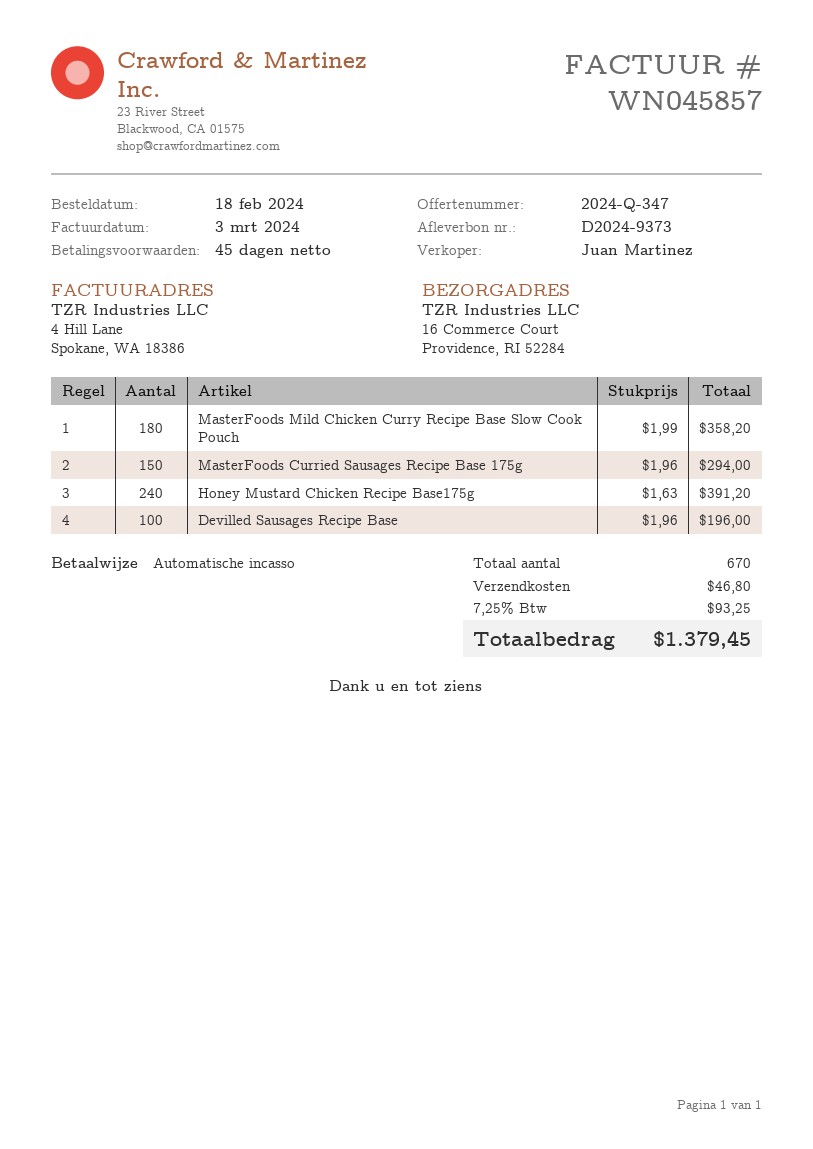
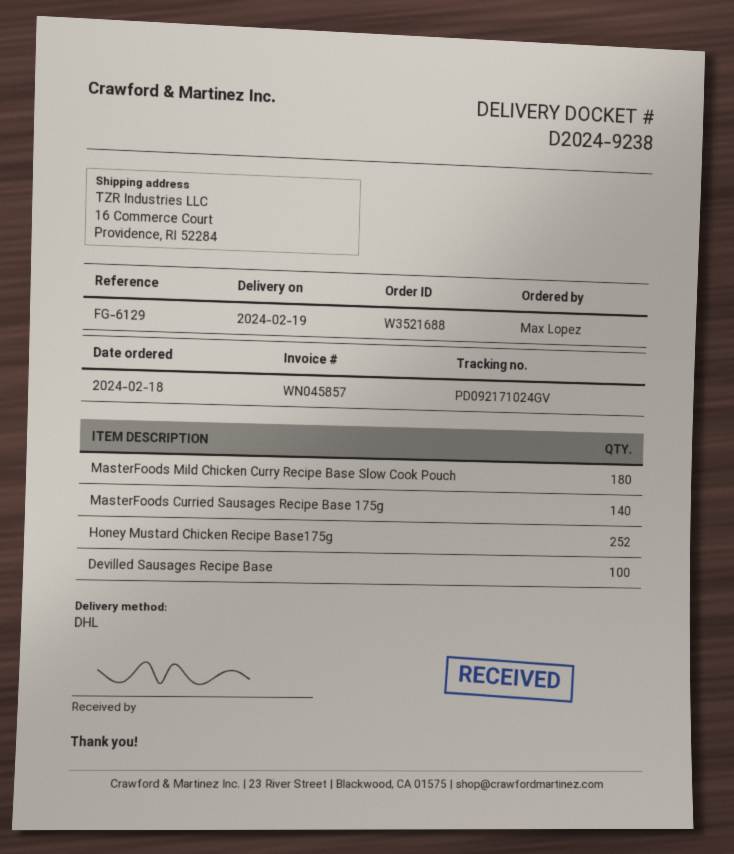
delivery note number: D2024-9373 -> D2024-9238
MasterFoods Curried Sausages Recipe Base 175g: 150 -> 140
Honey Mustard Chicken Recipe Base175g: 240 -> 252

